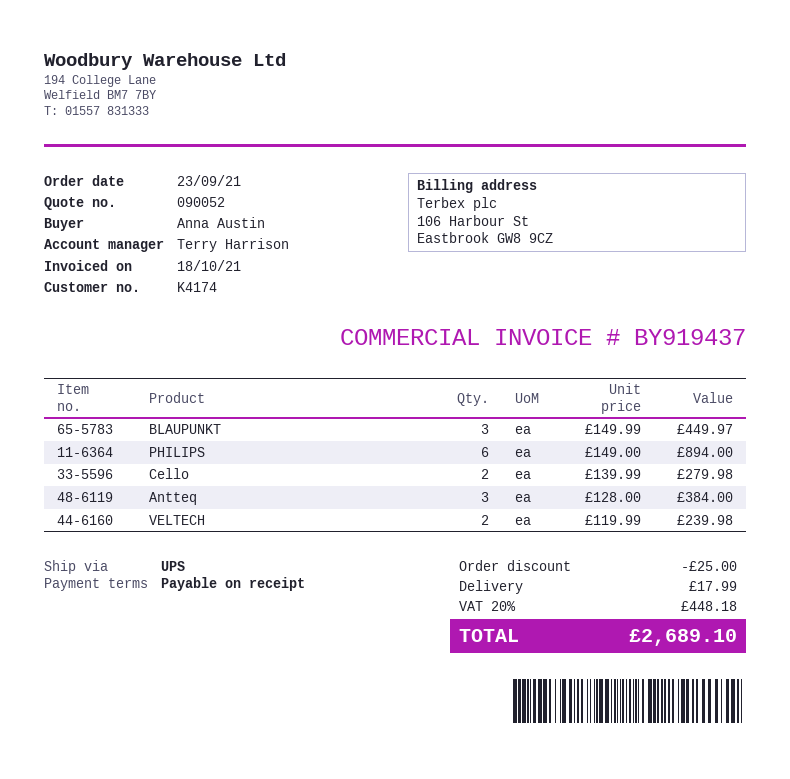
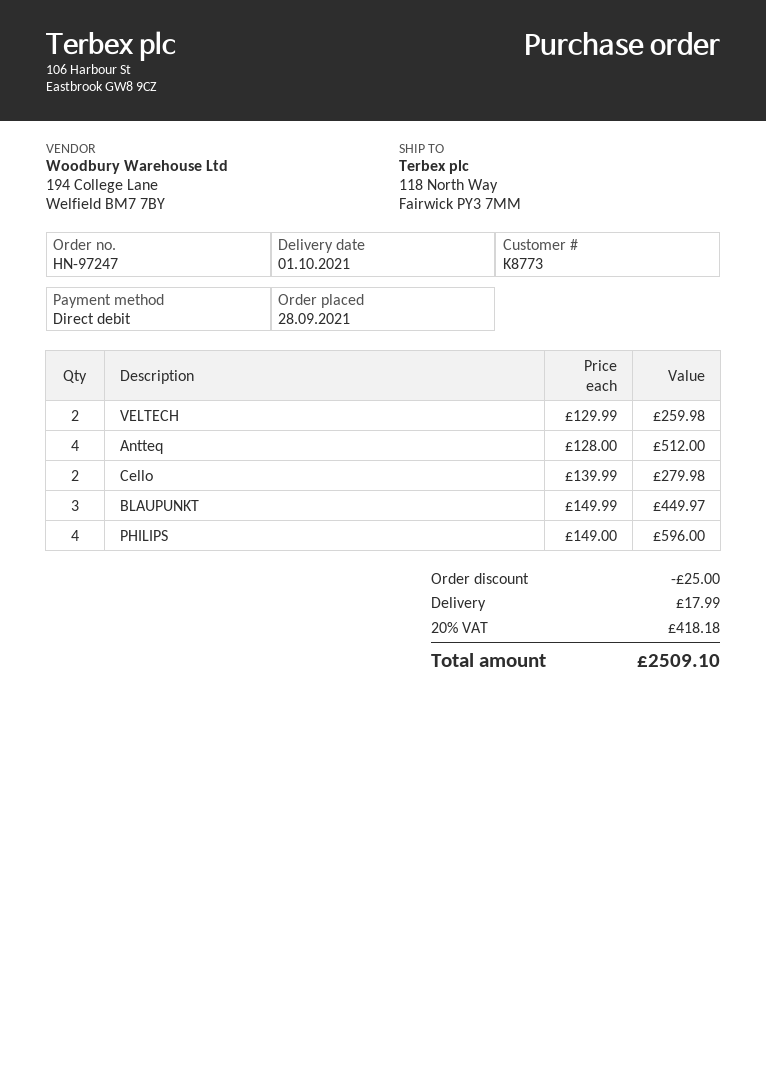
order date: 2021-09-23 -> 2021-09-28
customer number: K4174 -> K8773
PHILIPS: 6 x 149.00 = 894.00 -> 4 x 149.00 = 596.00
Antteq: 3 x 128.00 = 384.00 -> 4 x 128.00 = 512.00
VELTECH: 2 x 119.99 = 239.98 -> 2 x 129.99 = 259.98
tax: 20% = 448.18 -> 20% = 418.18
total: 2689.10 -> 2509.10

